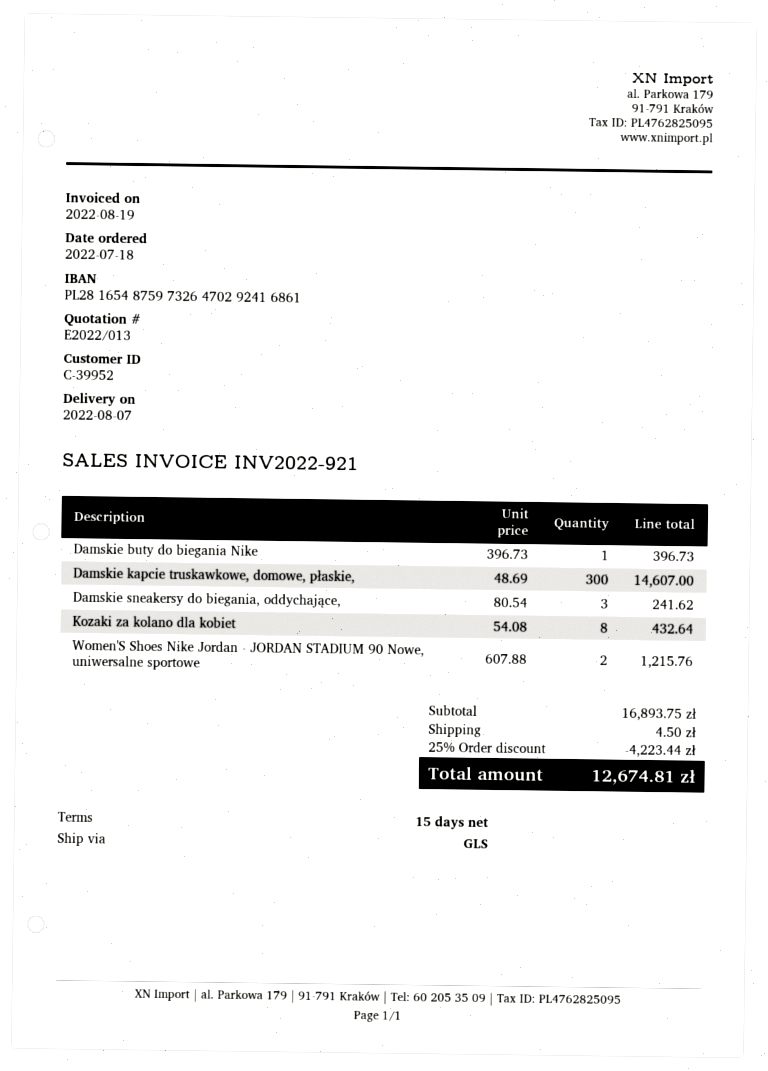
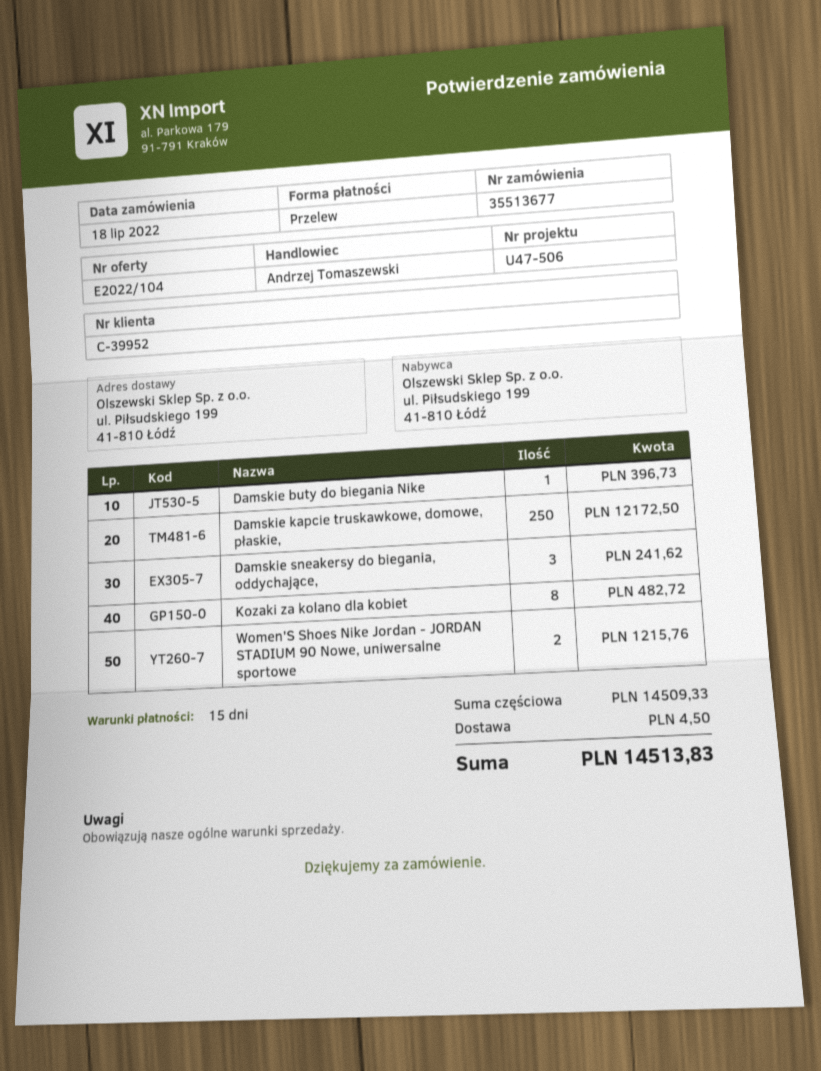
quote number: E2022/013 -> E2022/104
Damskie kapcie truskawkowe, domowe, płaskie,: 300 for 14607.00 -> 250 for 12172.50
Kozaki za kolano dla kobiet: 8 for 432.64 -> 8 for 482.72
subtotal: 16893.75 -> 14509.33
discount: 25% = 4223.44 -> none
total: 12674.81 -> 14513.83

